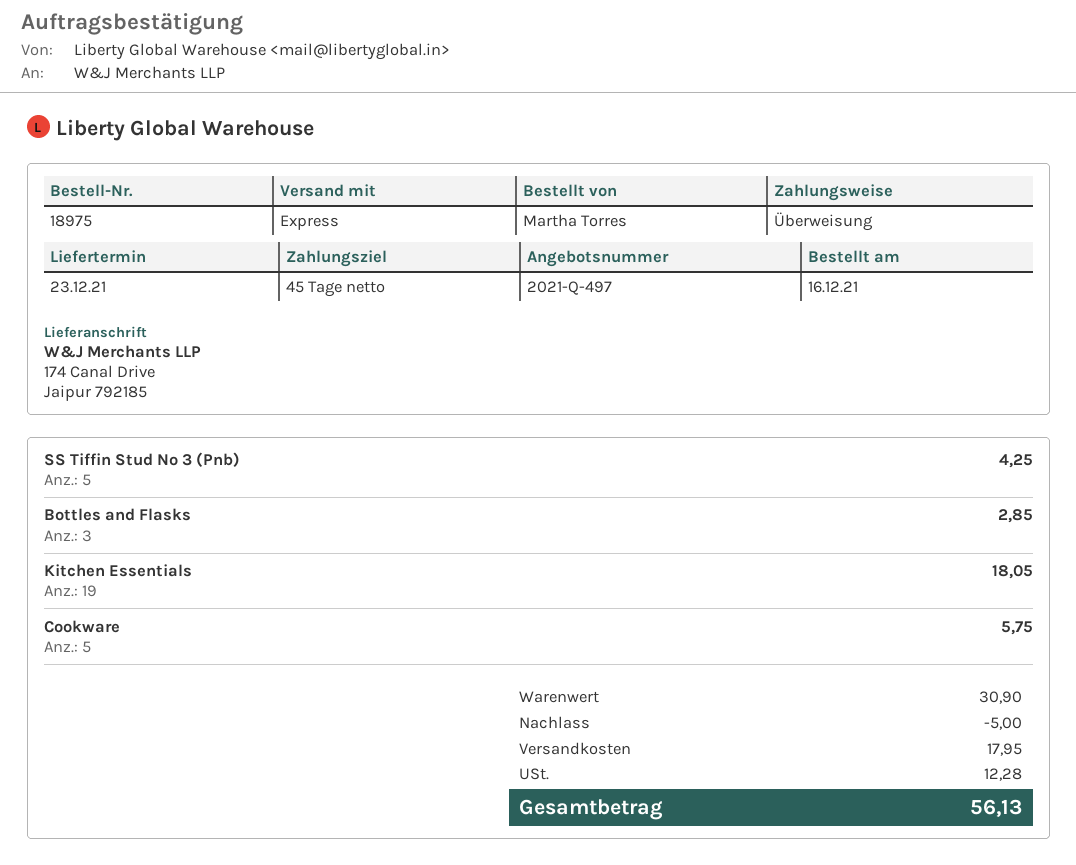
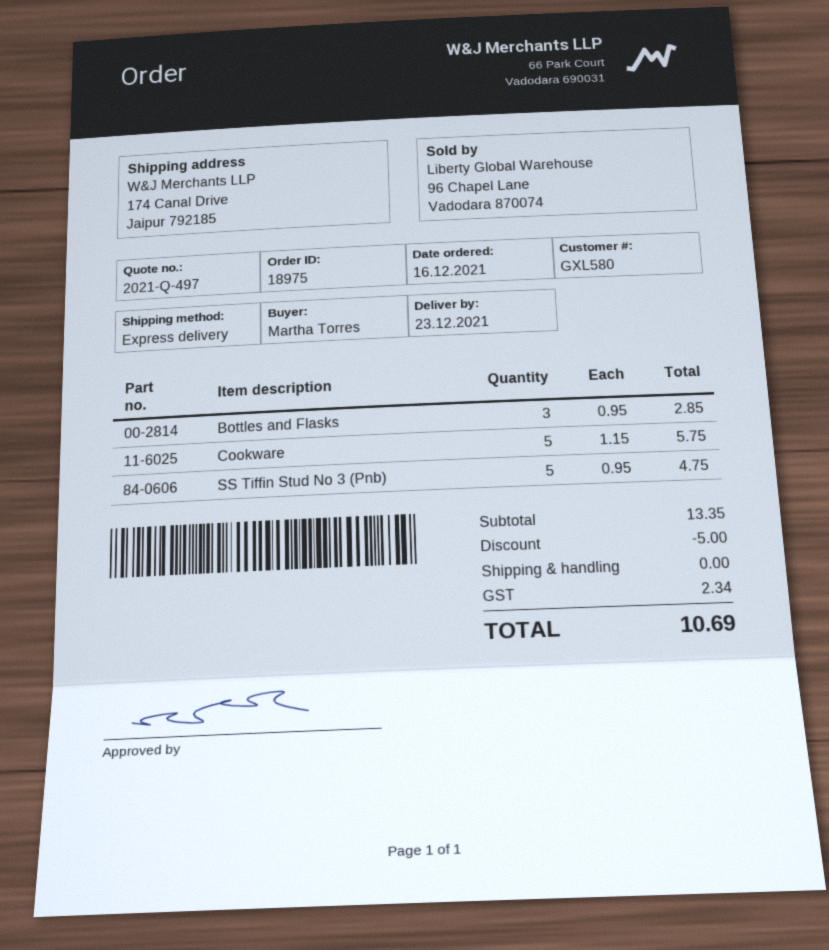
SS Tiffin Stud No 3 (Pnb): 5 for 4.25 -> 5 for 4.75
Kitchen Essentials: 19 for 18.05 -> none
subtotal: 30.90 -> 13.35
shipping: 17.95 -> 0.00
tax: 12.28 -> 2.34
total: 56.13 -> 10.69

